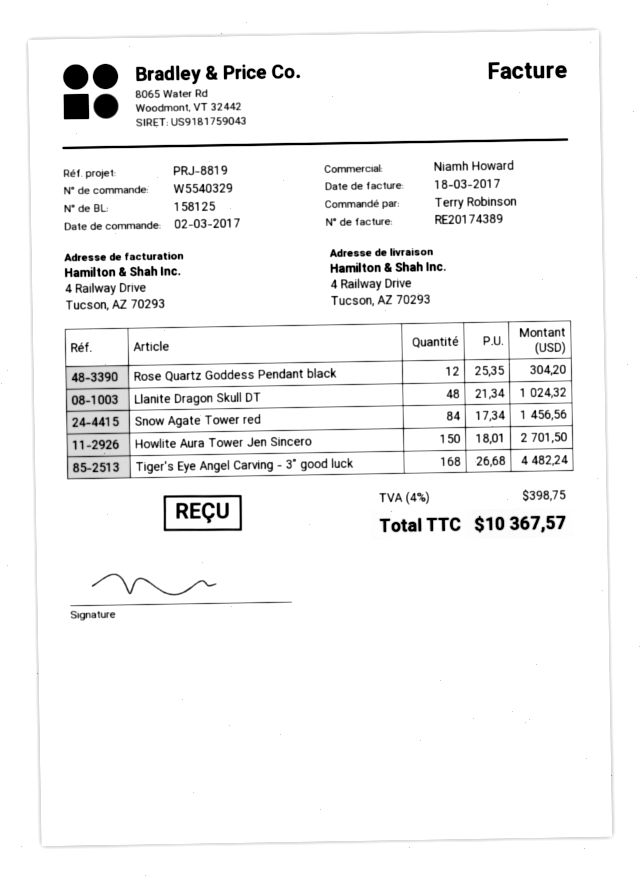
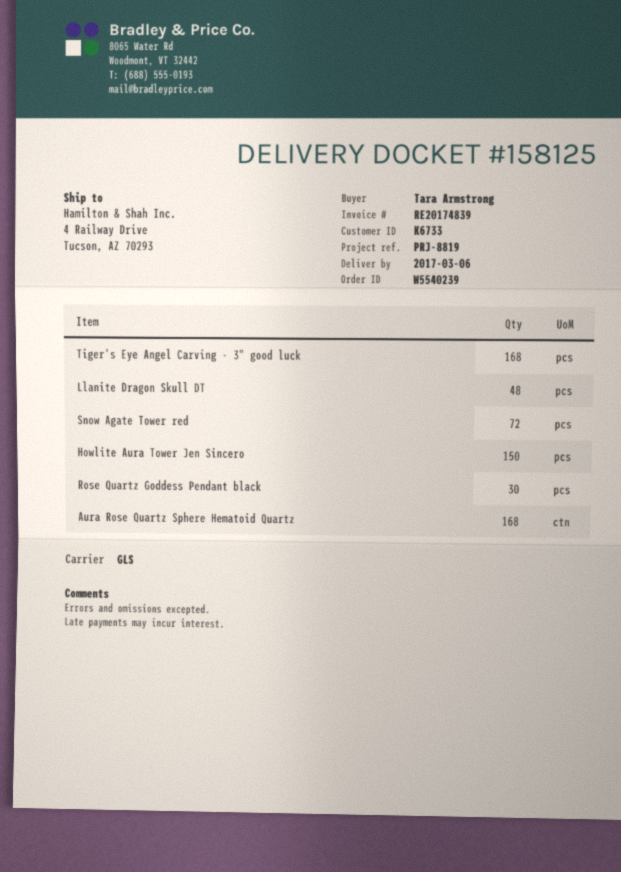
order number: W5540329 -> W5540239
invoice number: RE20174389 -> RE20174839
ordered by: Terry Robinson -> Tara Armstrong
Rose Quartz Goddess Pendant black: 12 -> 30
Snow Agate Tower red: 84 -> 72
Aura Rose Quartz Sphere Hematoid Quartz: none -> 168

